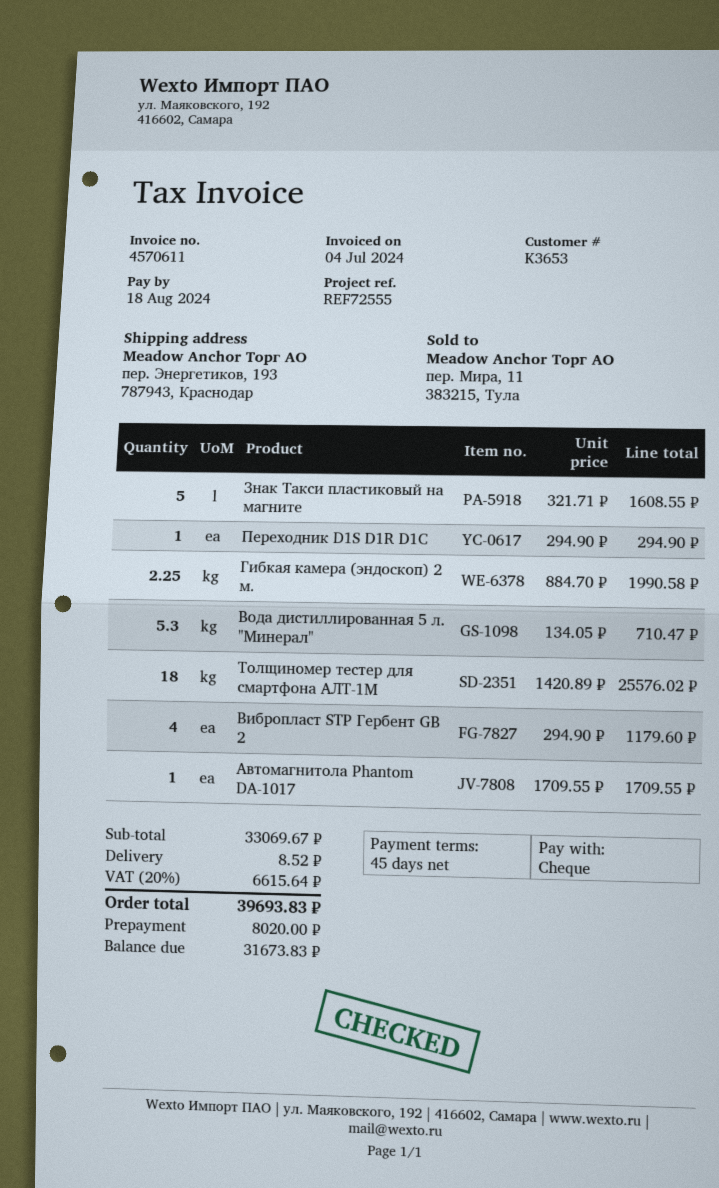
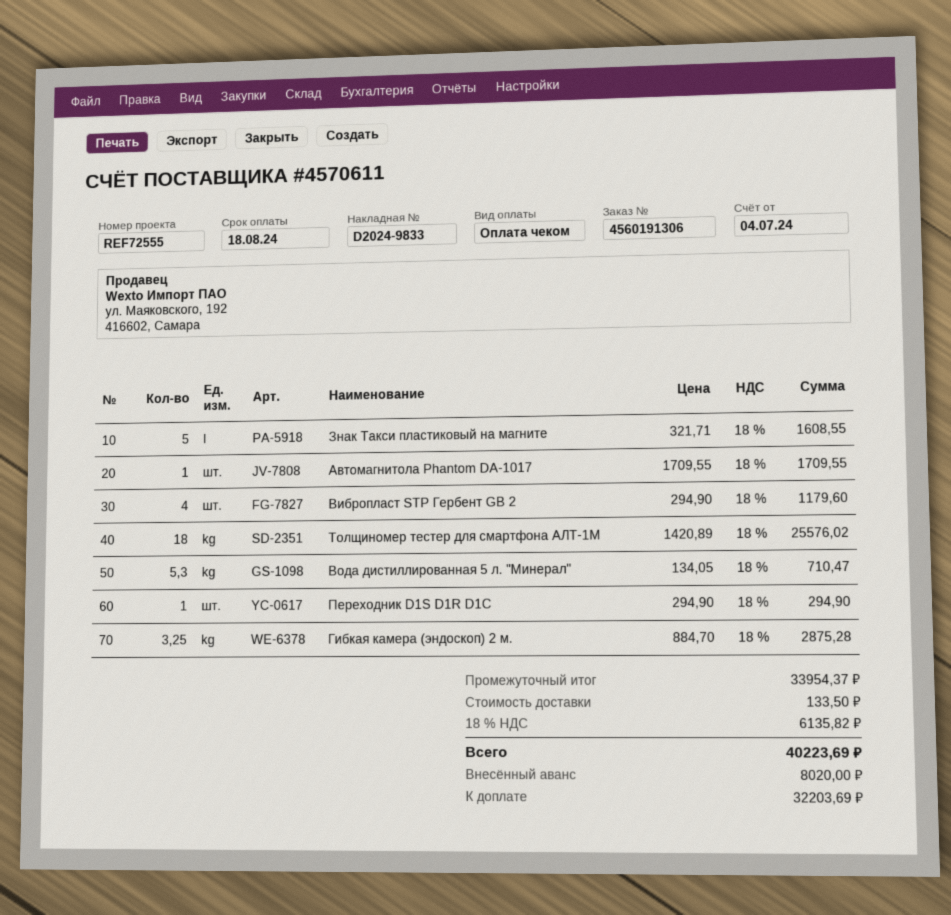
Гибкая камера (эндоскоп) 2 м.: 2.25 x 884.70 = 1990.58 -> 3.25 x 884.70 = 2875.28
subtotal: 33069.67 -> 33954.37
shipping: 8.52 -> 133.50
tax: 20% = 6615.64 -> 18% = 6135.82
total: 39693.83 -> 40223.69
balance: 31673.83 -> 32203.69

